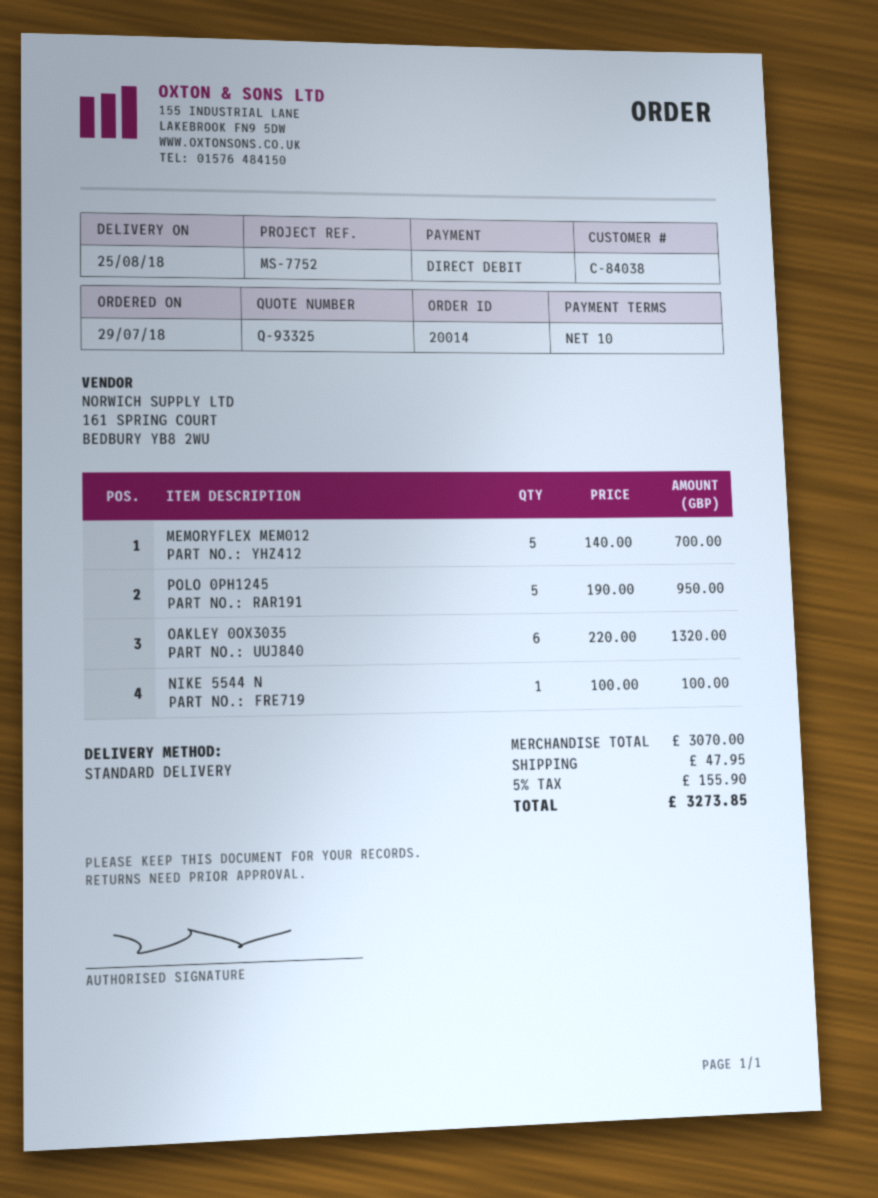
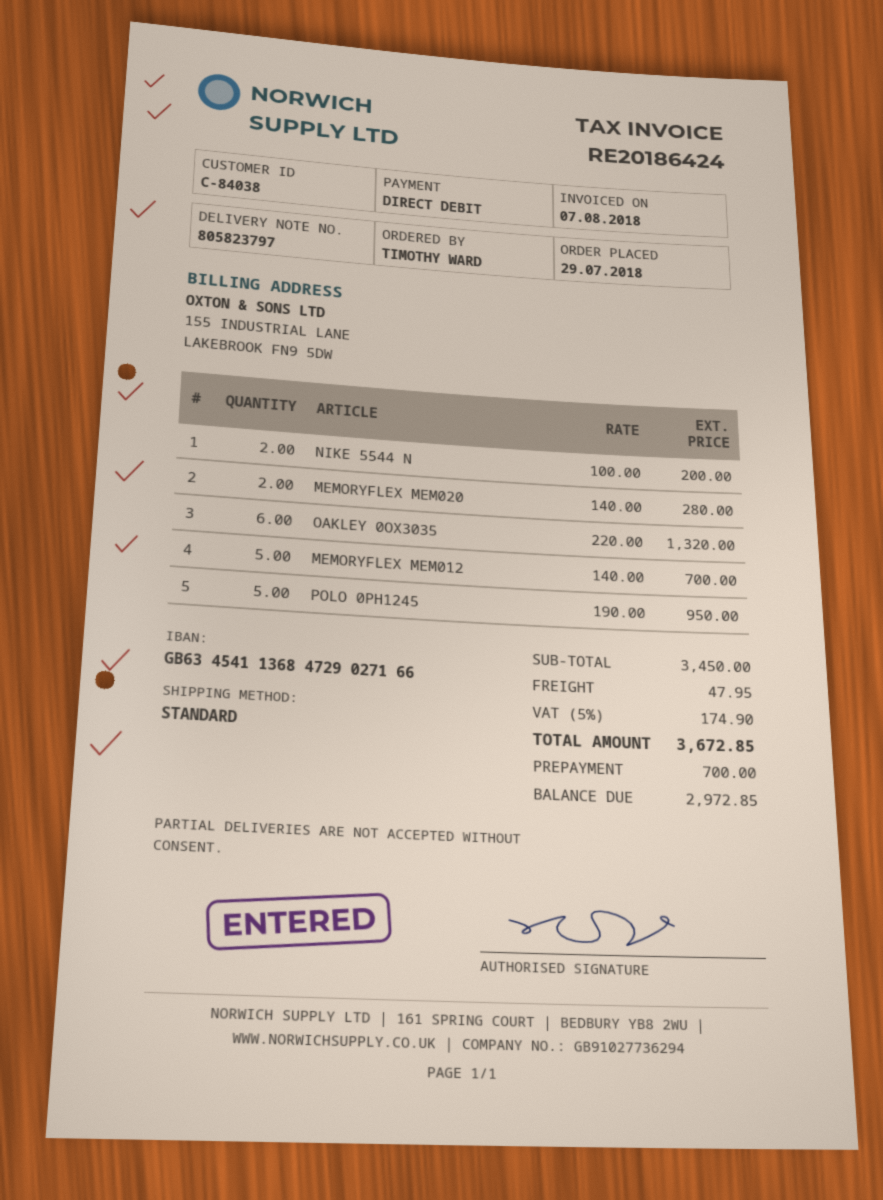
NIKE 5544 N: 1 x 100.00 = 100.00 -> 2 x 100.00 = 200.00
MEMORYFLEX MEM020: none -> 2 x 140.00 = 280.00
subtotal: 3070.00 -> 3450.00
tax: 5% = 155.90 -> 5% = 174.90
total: 3273.85 -> 3672.85

